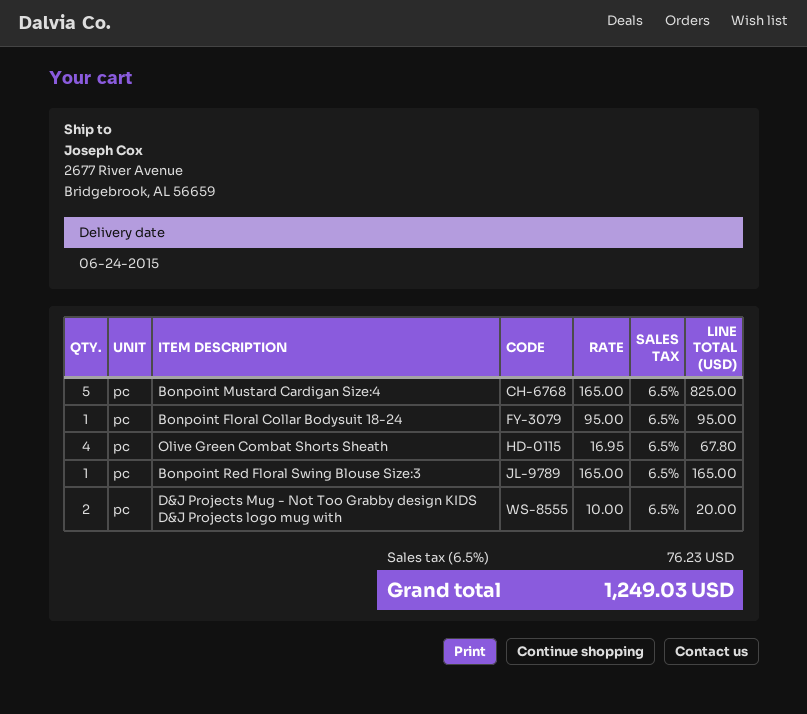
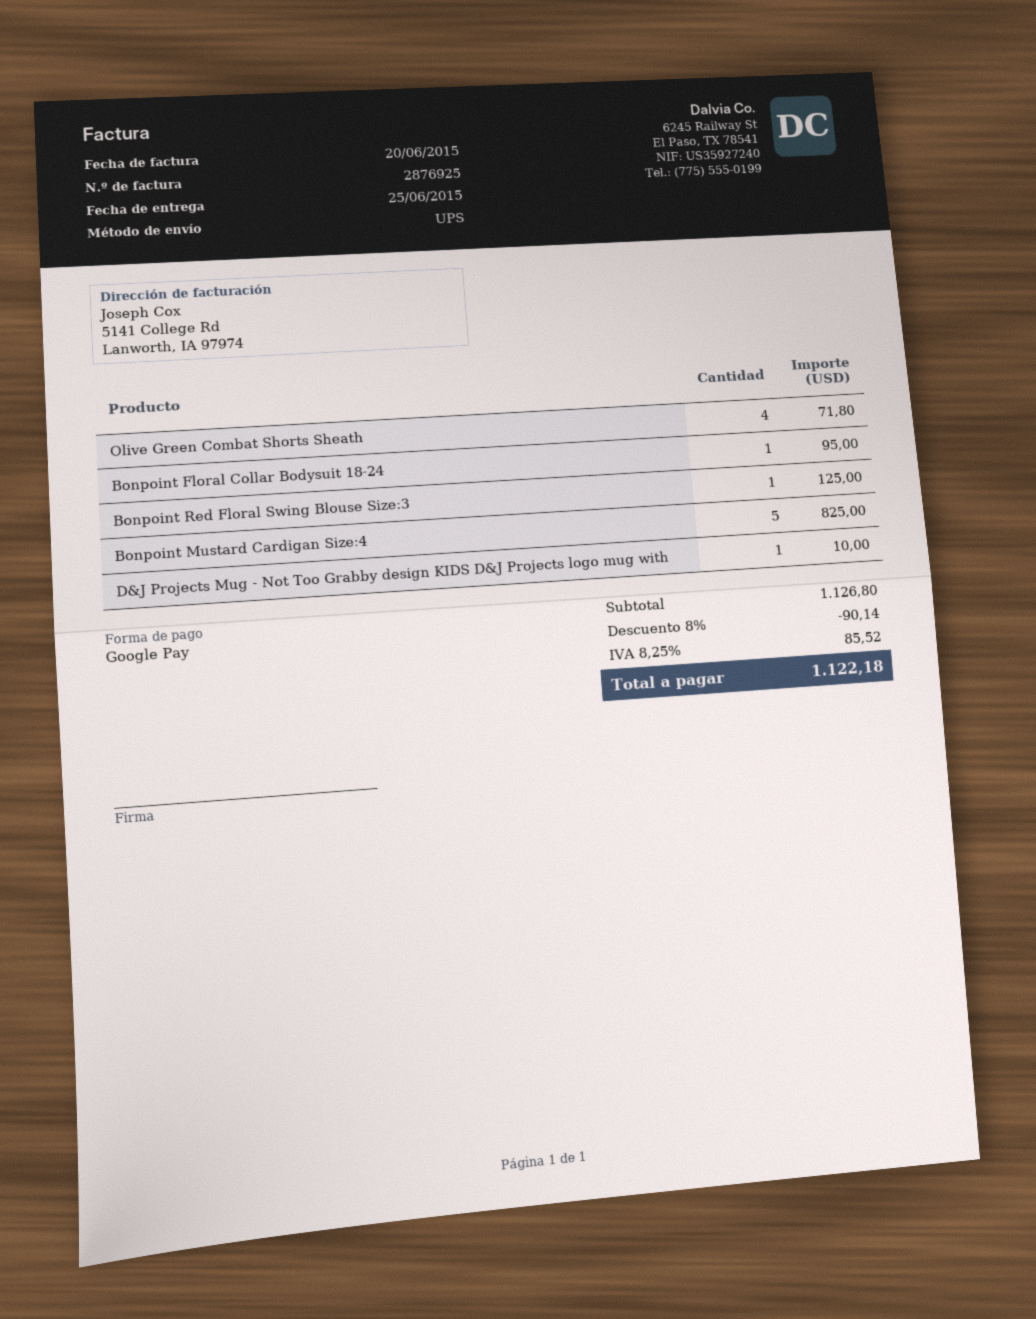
delivery date: 2015-06-24 -> 2015-06-25
Olive Green Combat Shorts Sheath: 4 for 67.80 -> 4 for 71.80
Bonpoint Red Floral Swing Blouse Size:3: 1 for 165.00 -> 1 for 125.00
D&J Projects Mug - Not Too Grabby design KIDS D&J Projects logo mug with: 2 for 20.00 -> 1 for 10.00
discount: none -> 8% = 90.14
tax: 6.5% = 76.23 -> 8.25% = 85.52
total: 1249.03 -> 1122.18

